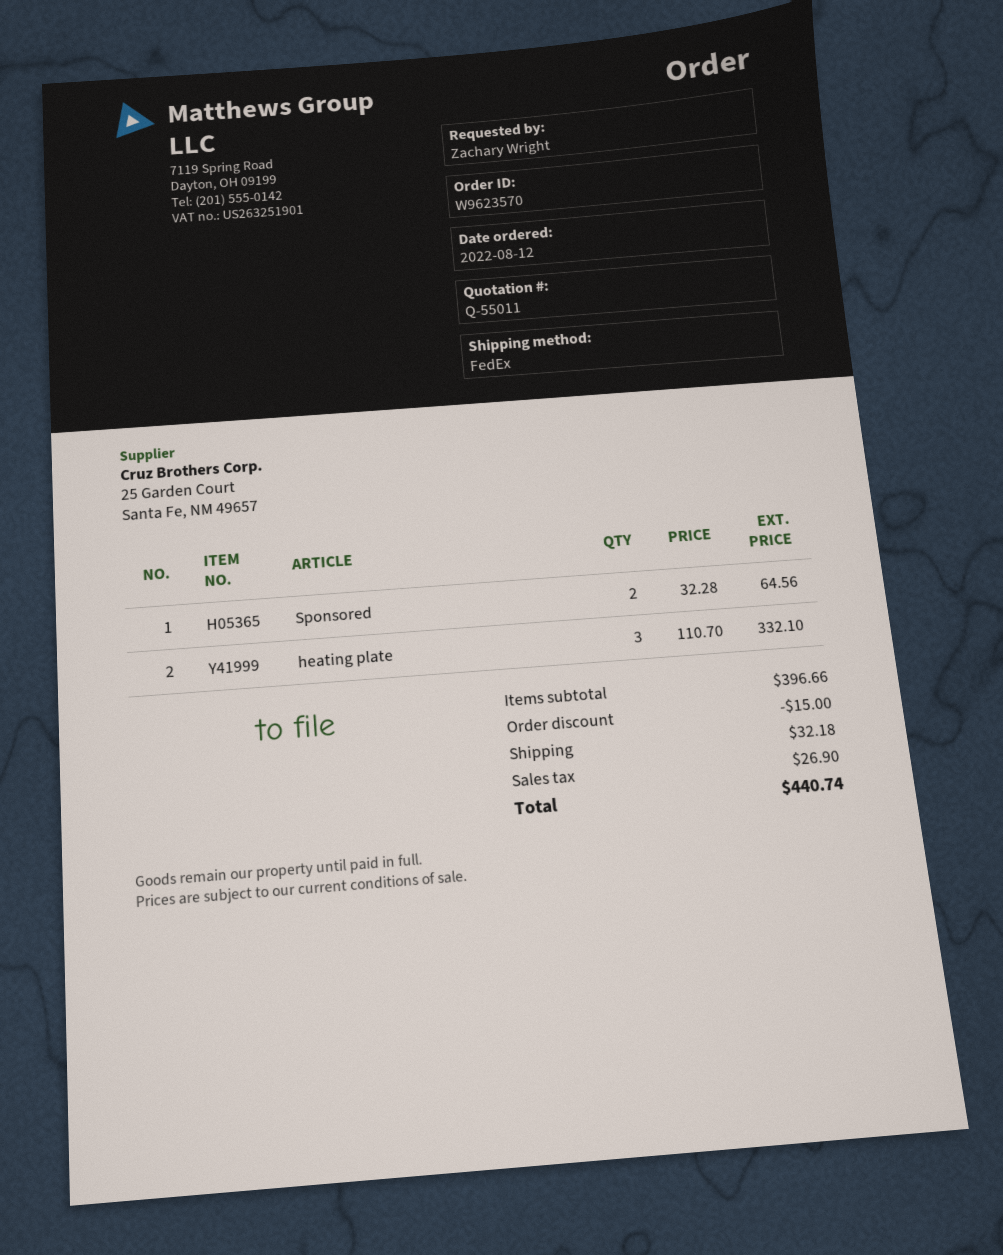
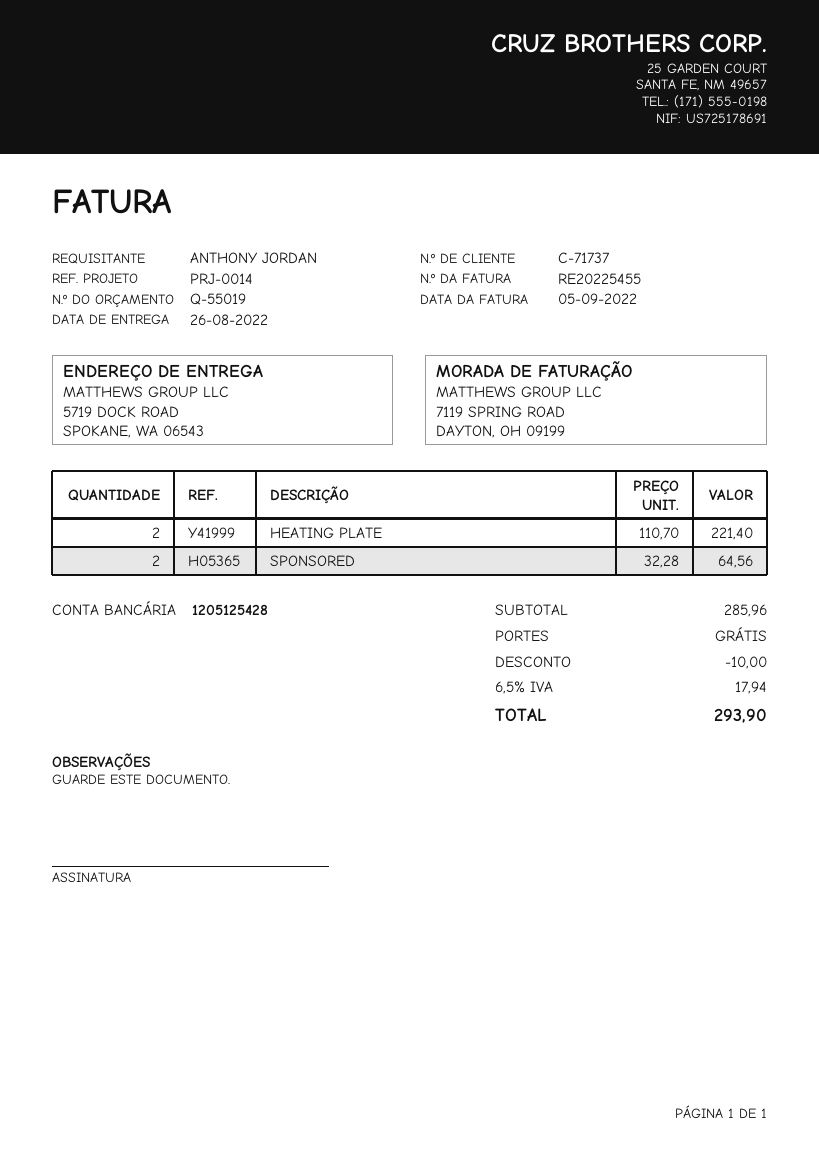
quote number: Q-55011 -> Q-55019
ordered by: Zachary Wright -> ANTHONY JORDAN
heating plate: 3 x 110.70 = 332.10 -> 2 x 110.70 = 221.40
subtotal: 396.66 -> 285.96
discount: 15.00 -> 10.00
shipping: 32.18 -> 0.00
tax: 26.90 -> 17.94
total: 440.74 -> 293.90

